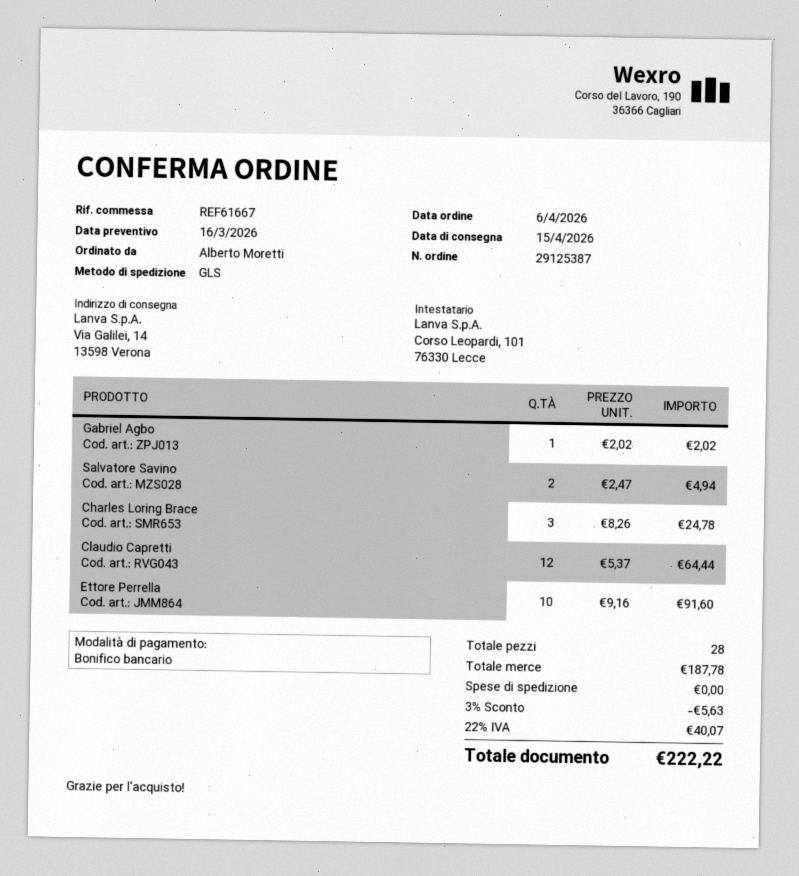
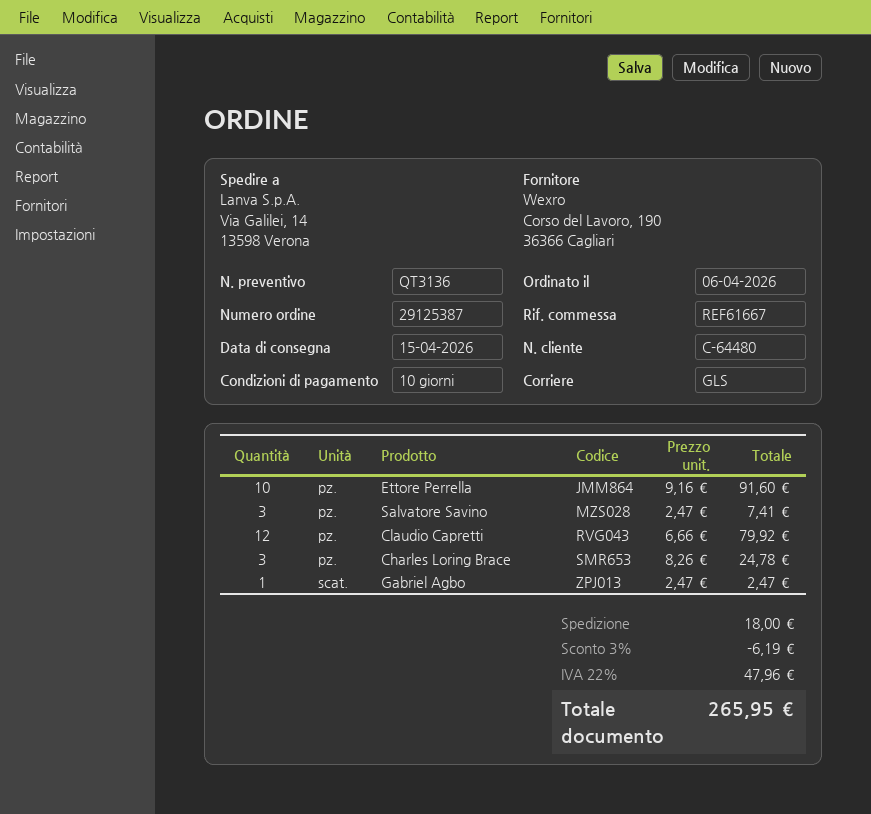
Gabriel Agbo: 1 x 2.02 = 2.02 -> 1 x 2.47 = 2.47
Salvatore Savino: 2 x 2.47 = 4.94 -> 3 x 2.47 = 7.41
Claudio Capretti: 12 x 5.37 = 64.44 -> 12 x 6.66 = 79.92
discount: 3% = 5.63 -> 3% = 6.19
shipping: 0.00 -> 18.00
tax: 22% = 40.07 -> 22% = 47.96
total: 222.22 -> 265.95

